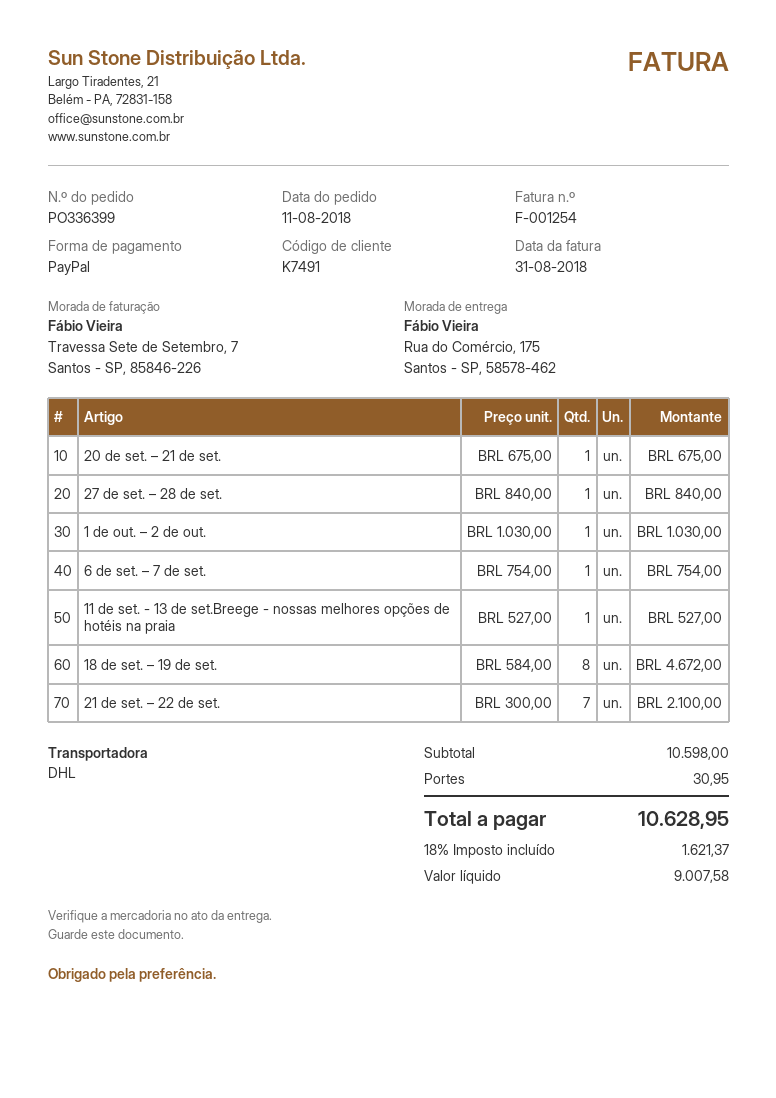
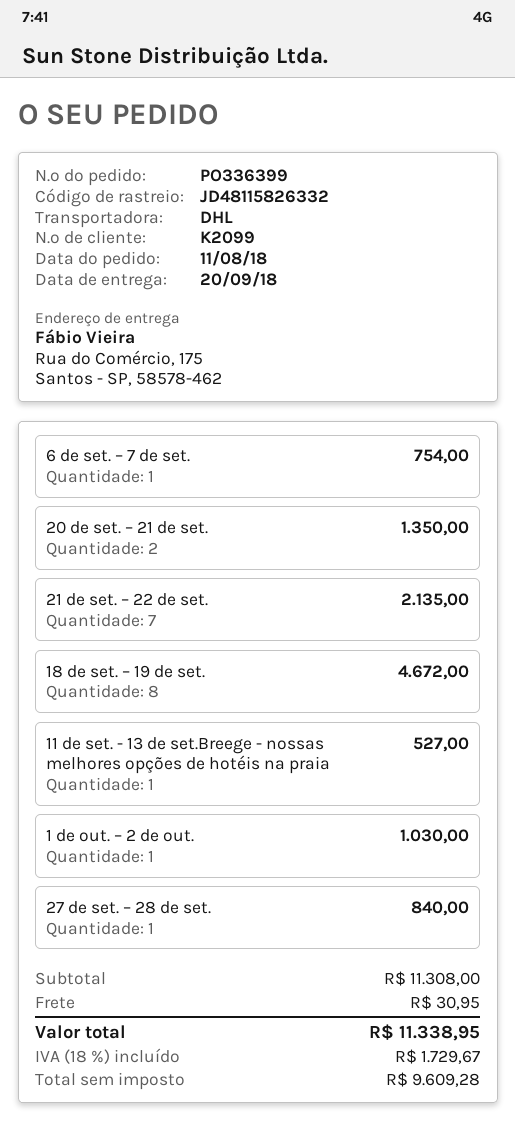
customer number: K7491 -> K2099
20 de set. – 21 de set.: 1 for 675.00 -> 2 for 1350.00
21 de set. – 22 de set.: 7 for 2100.00 -> 7 for 2135.00
subtotal: 10598.00 -> 11308.00
net: 9007.58 -> 9609.28
tax: 18% = 1621.37 -> 18% = 1729.67
total: 10628.95 -> 11338.95

